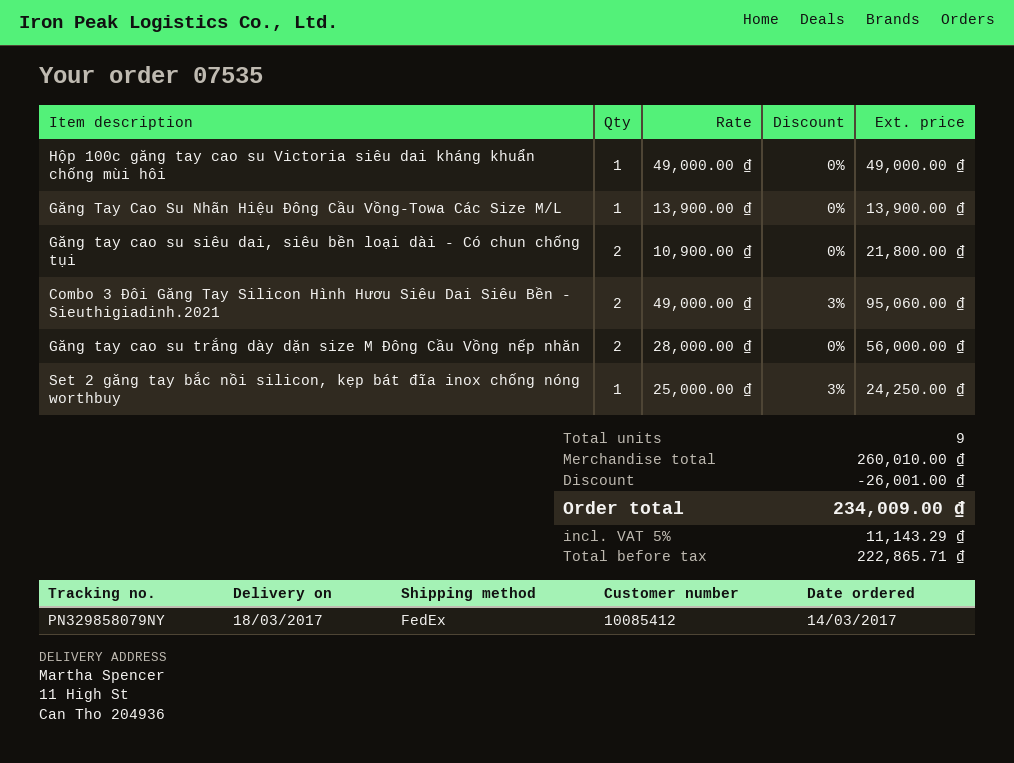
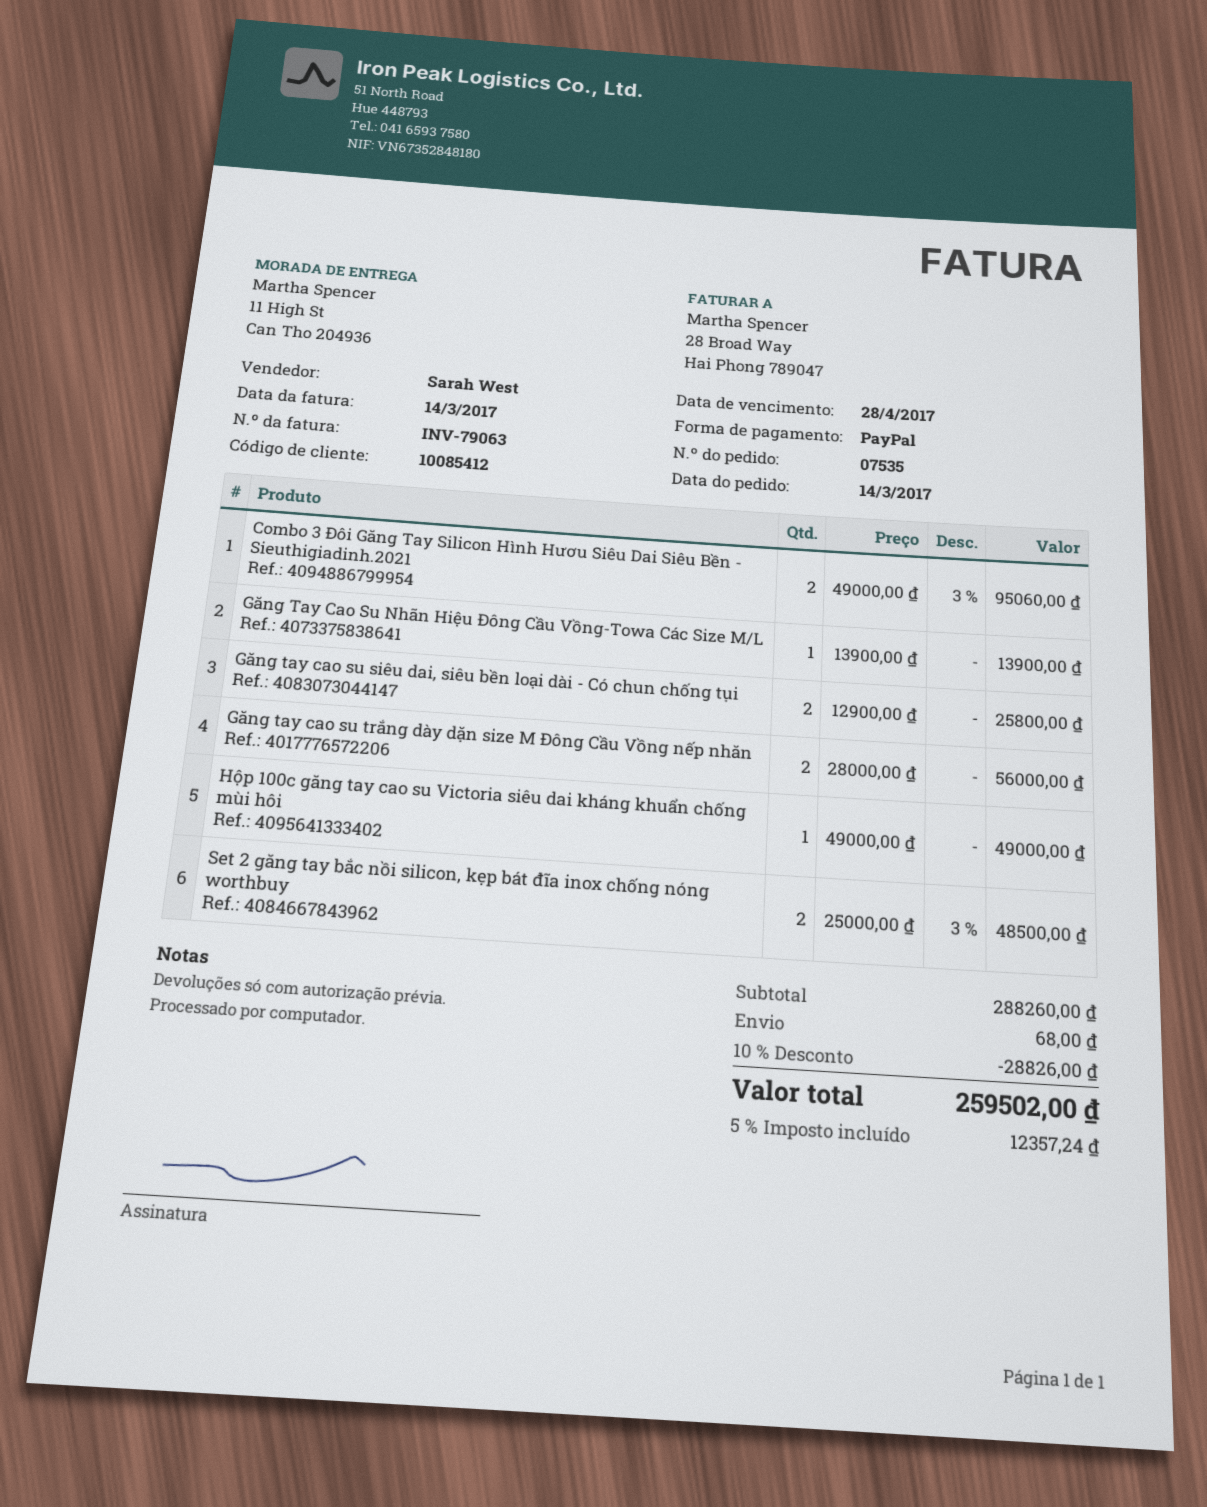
Găng tay cao su siêu dai, siêu bền loại dài - Có chun chống tụi: 2 x 10900.00 = 21800.00 -> 2 x 12900.00 = 25800.00
Set 2 găng tay bắc nồi silicon, kẹp bát đĩa inox chống nóng worthbuy: 1 x 25000.00 - 3% = 24250.00 -> 2 x 25000.00 - 3% = 48500.00
subtotal: 260010.00 -> 288260.00
discount: 26001.00 -> 28826.00
shipping: none -> 68.00
tax: 5% = 11143.29 -> 5% = 12357.24
total: 234009.00 -> 259502.00

